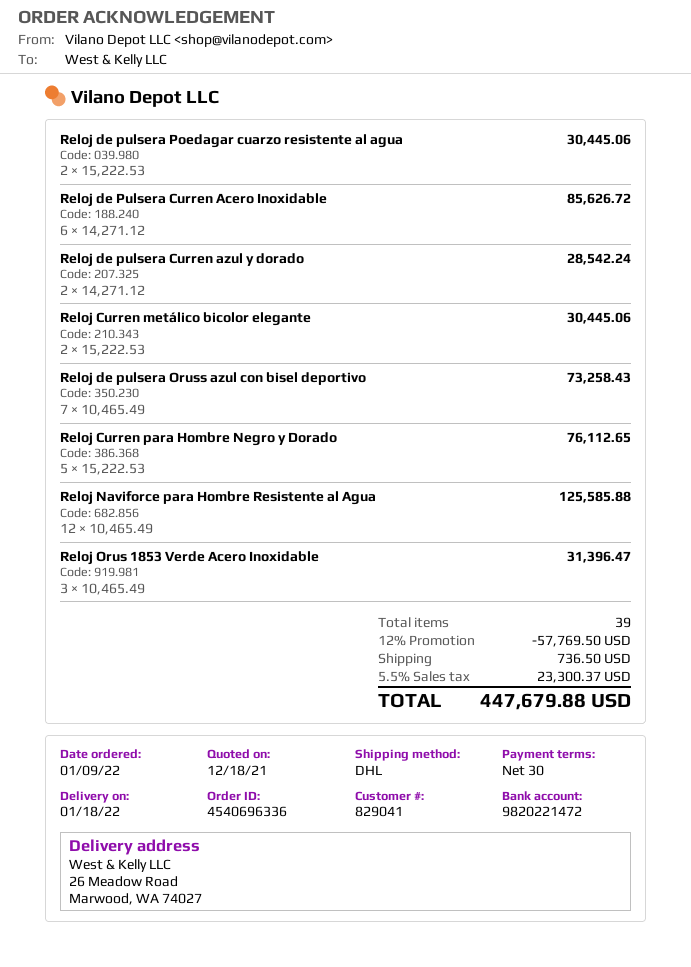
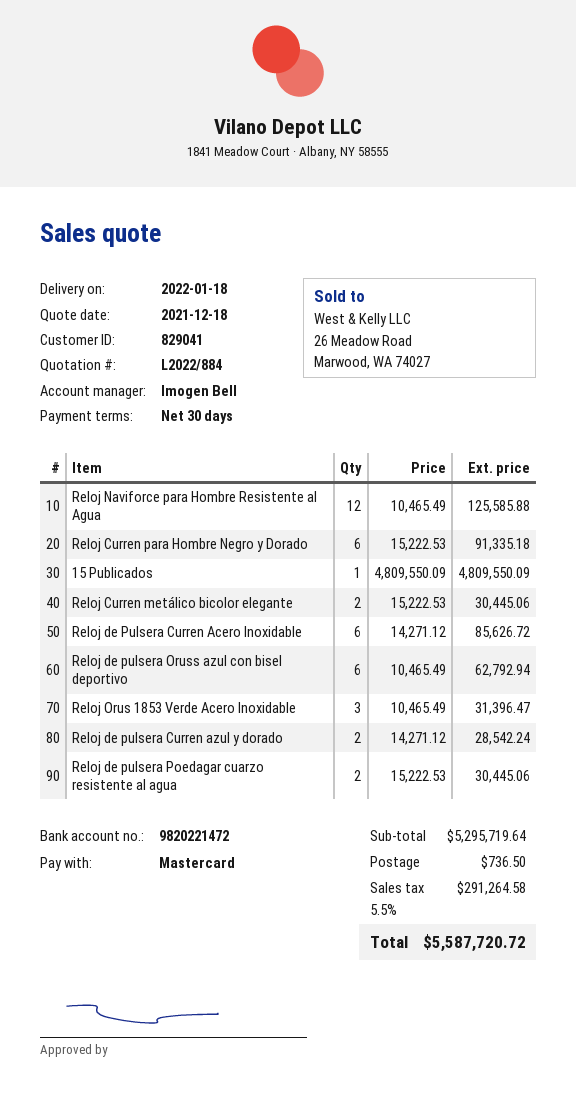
Reloj de pulsera Oruss azul con bisel deportivo: 7 x 10465.49 = 73258.43 -> 6 x 10465.49 = 62792.94
Reloj Curren para Hombre Negro y Dorado: 5 x 15222.53 = 76112.65 -> 6 x 15222.53 = 91335.18
15 Publicados: none -> 1 x 4809550.09 = 4809550.09
discount: 12% = 57769.50 -> none
tax: 5.5% = 23300.37 -> 5.5% = 291264.58
total: 447679.88 -> 5587720.72

